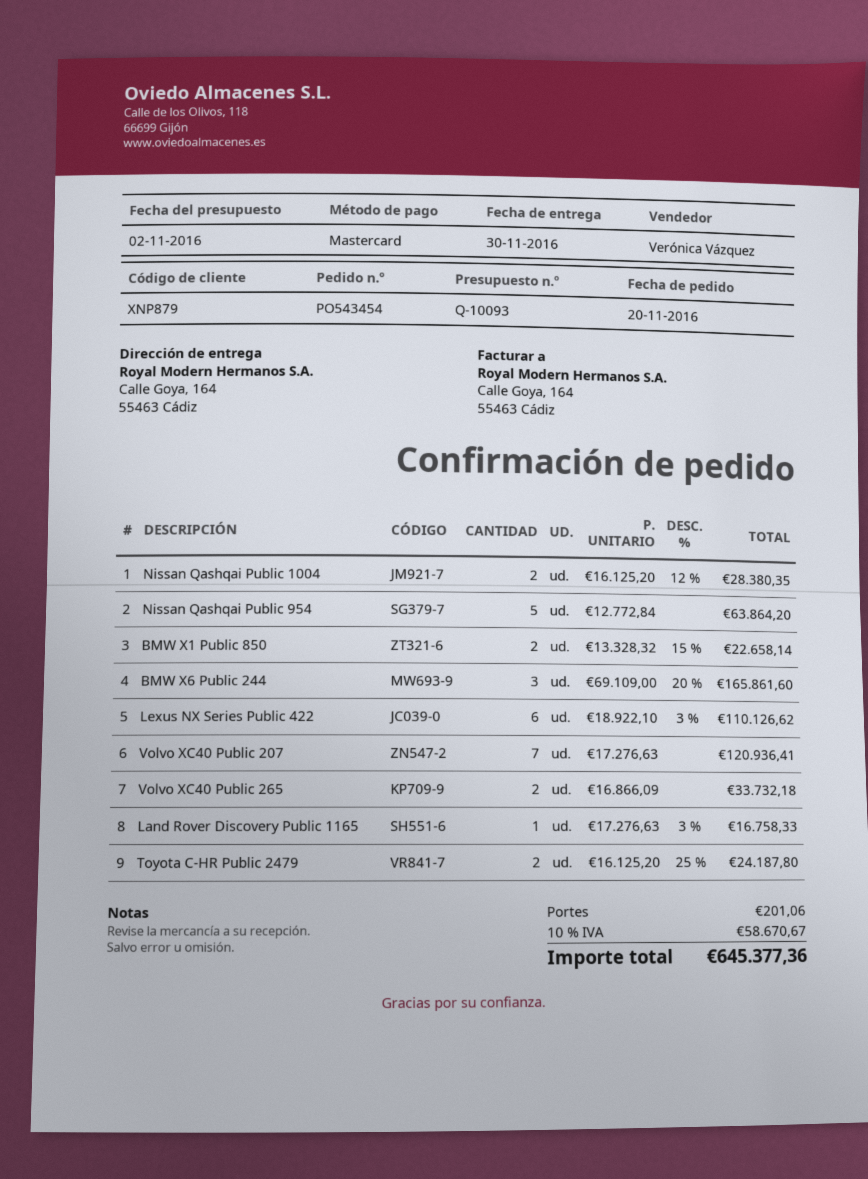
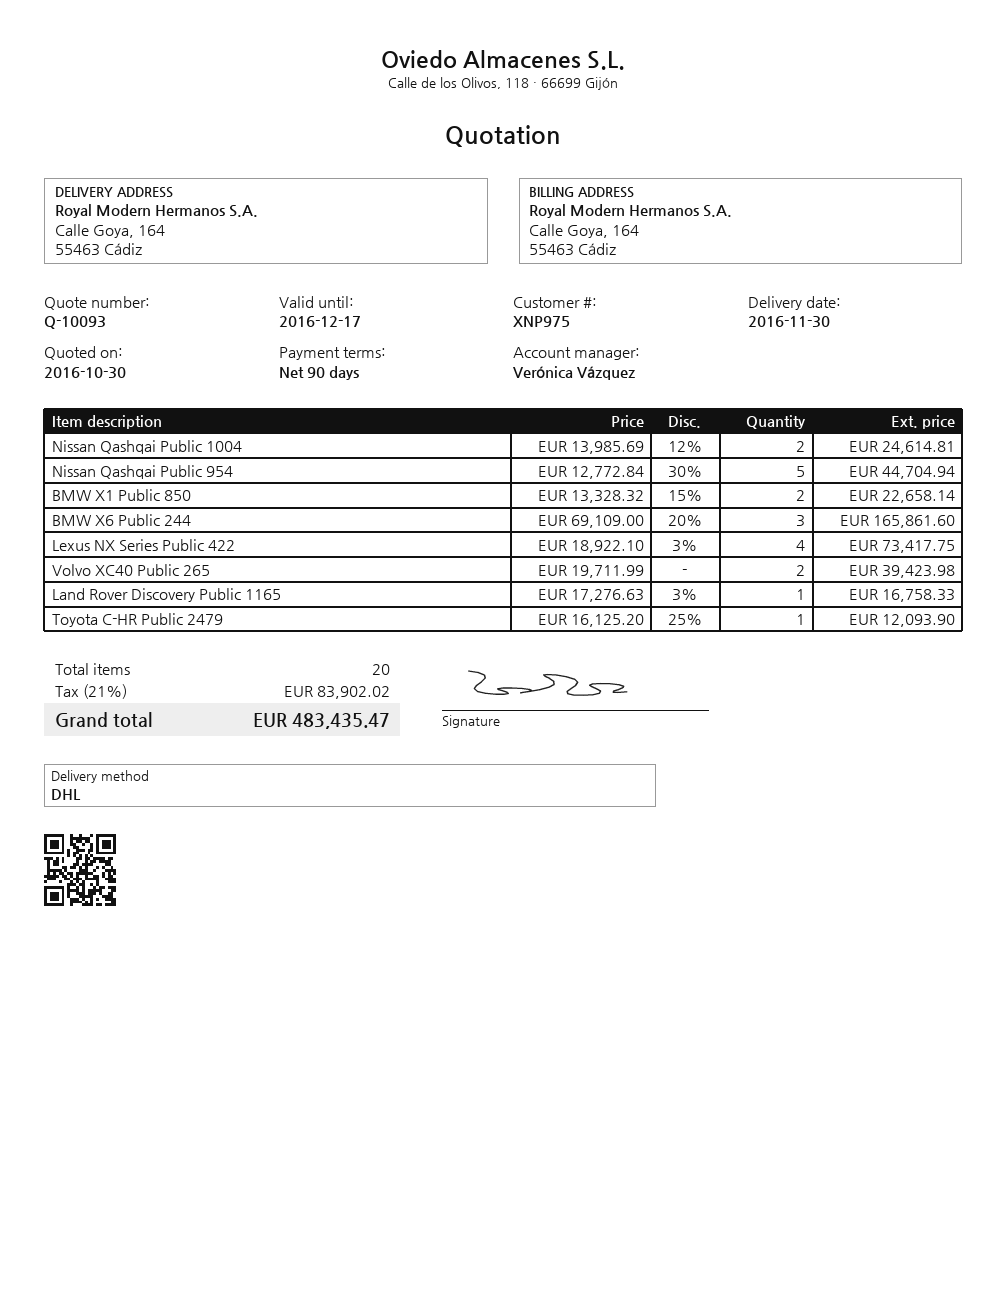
quote date: 2016-11-02 -> 2016-10-30
customer number: XNP879 -> XNP975
Nissan Qashqai Public 1004: 2 x 16125.20 - 12% = 28380.35 -> 2 x 13985.69 - 12% = 24614.81
Nissan Qashqai Public 954: 5 x 12772.84 = 63864.20 -> 5 x 12772.84 - 30% = 44704.94
Lexus NX Series Public 422: 6 x 18922.10 - 3% = 110126.62 -> 4 x 18922.10 - 3% = 73417.75
Volvo XC40 Public 207: 7 x 17276.63 = 120936.41 -> none
Volvo XC40 Public 265: 2 x 16866.09 = 33732.18 -> 2 x 19711.99 = 39423.98
Toyota C-HR Public 2479: 2 x 16125.20 - 25% = 24187.80 -> 1 x 16125.20 - 25% = 12093.90
shipping: 201.06 -> none
tax: 10% = 58670.67 -> 21% = 83902.02
total: 645377.36 -> 483435.47

